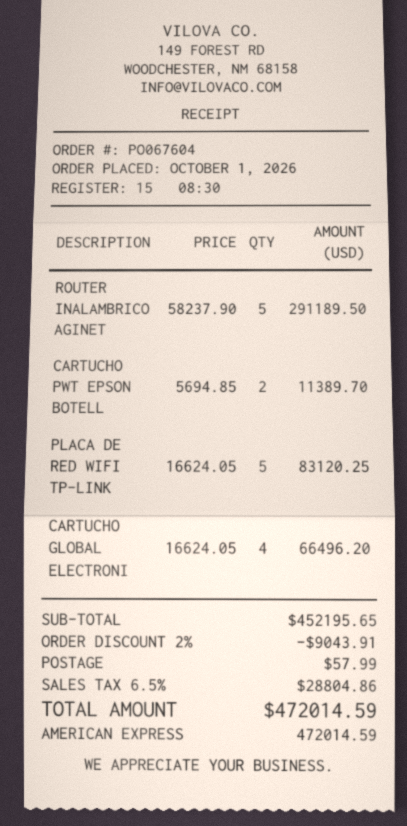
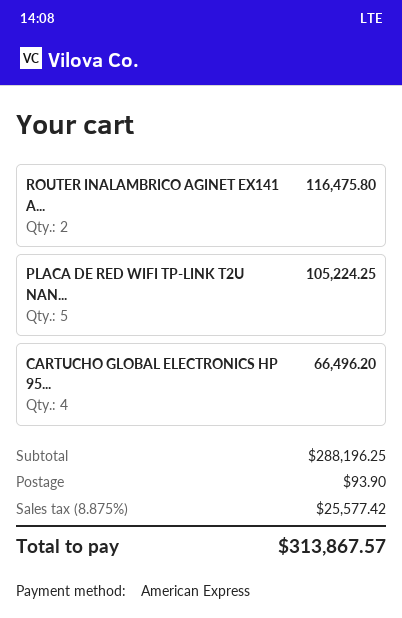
ROUTER INALAMBRICO AGINET: 5 for 291189.50 -> 2 for 116475.80
CARTUCHO PWT EPSON BOTELL: 2 for 11389.70 -> none
PLACA DE RED WIFI TP-LINK: 5 for 83120.25 -> 5 for 105224.25
subtotal: 452195.65 -> 288196.25
discount: 2% = 9043.91 -> none
shipping: 57.99 -> 93.90
tax: 6.5% = 28804.86 -> 8.875% = 25577.42
total: 472014.59 -> 313867.57

